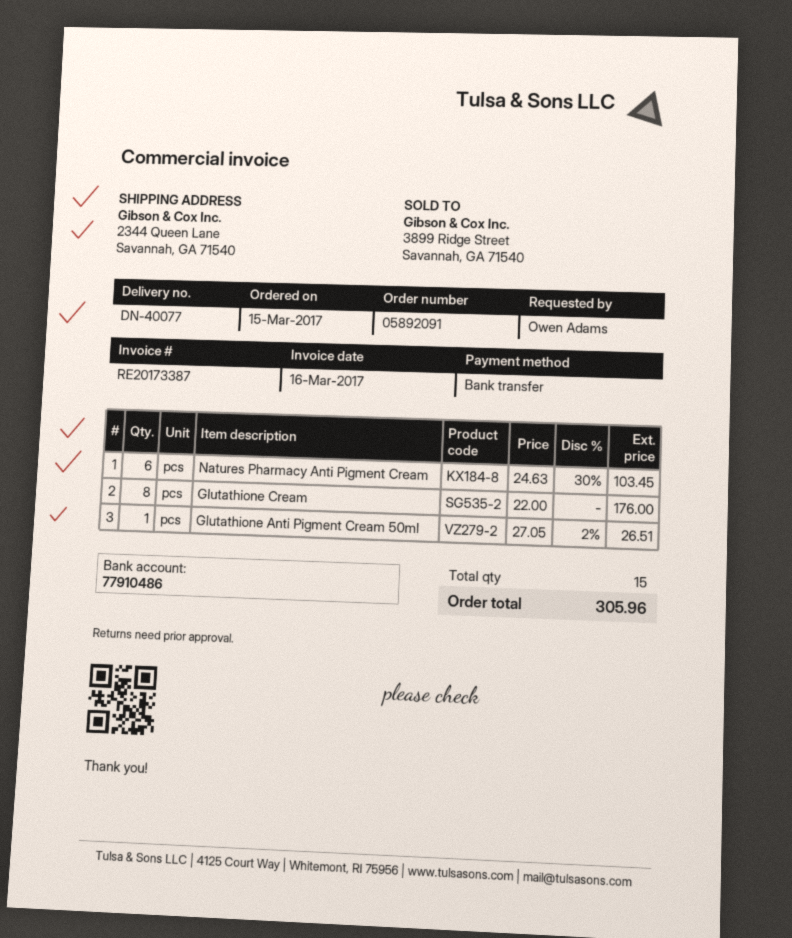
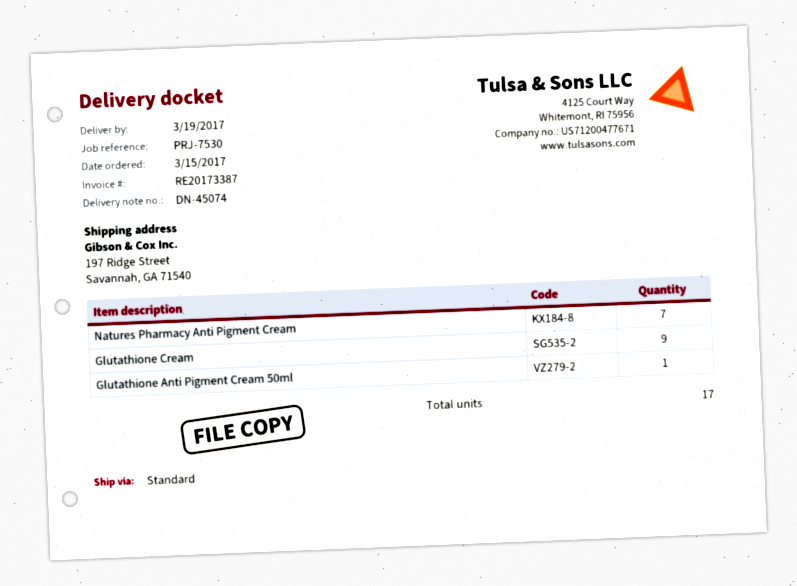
delivery note number: DN-40077 -> DN-45074
ship to: 2344 Queen Lane, Savannah, GA 71540 -> 197 Ridge Street, Savannah, GA 71540
Natures Pharmacy Anti Pigment Cream: 6 -> 7
Glutathione Cream: 8 -> 9
total quantity: 15 -> 17

